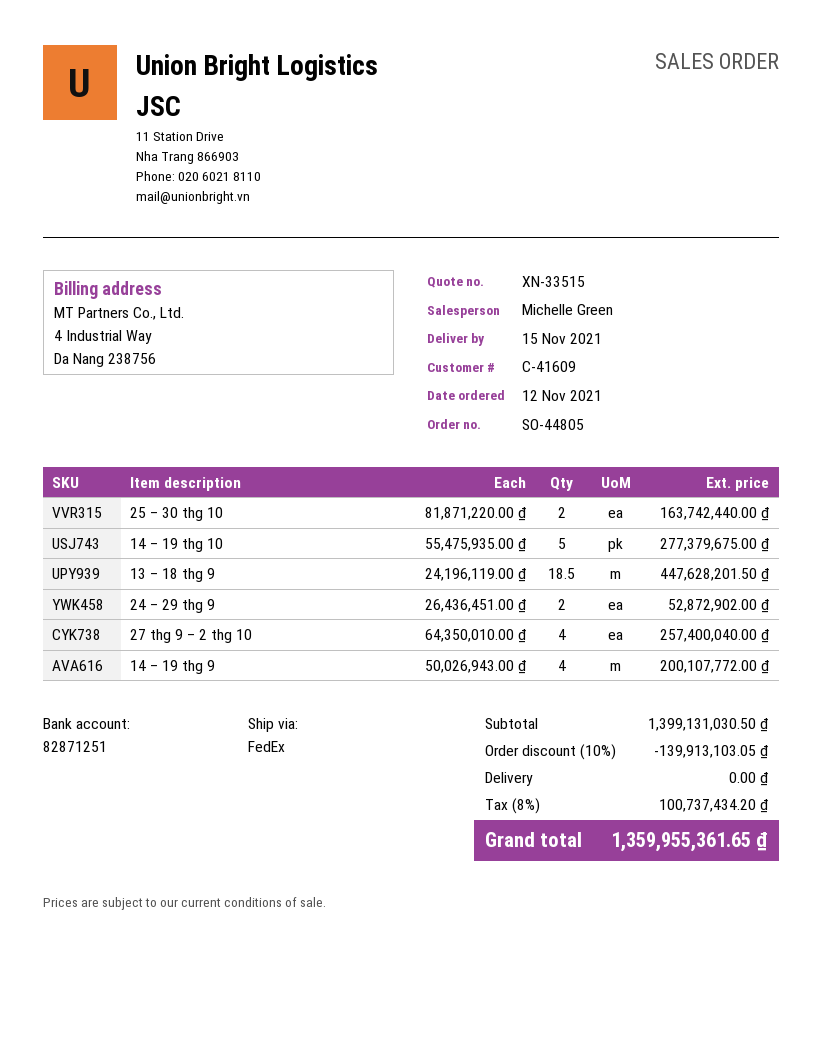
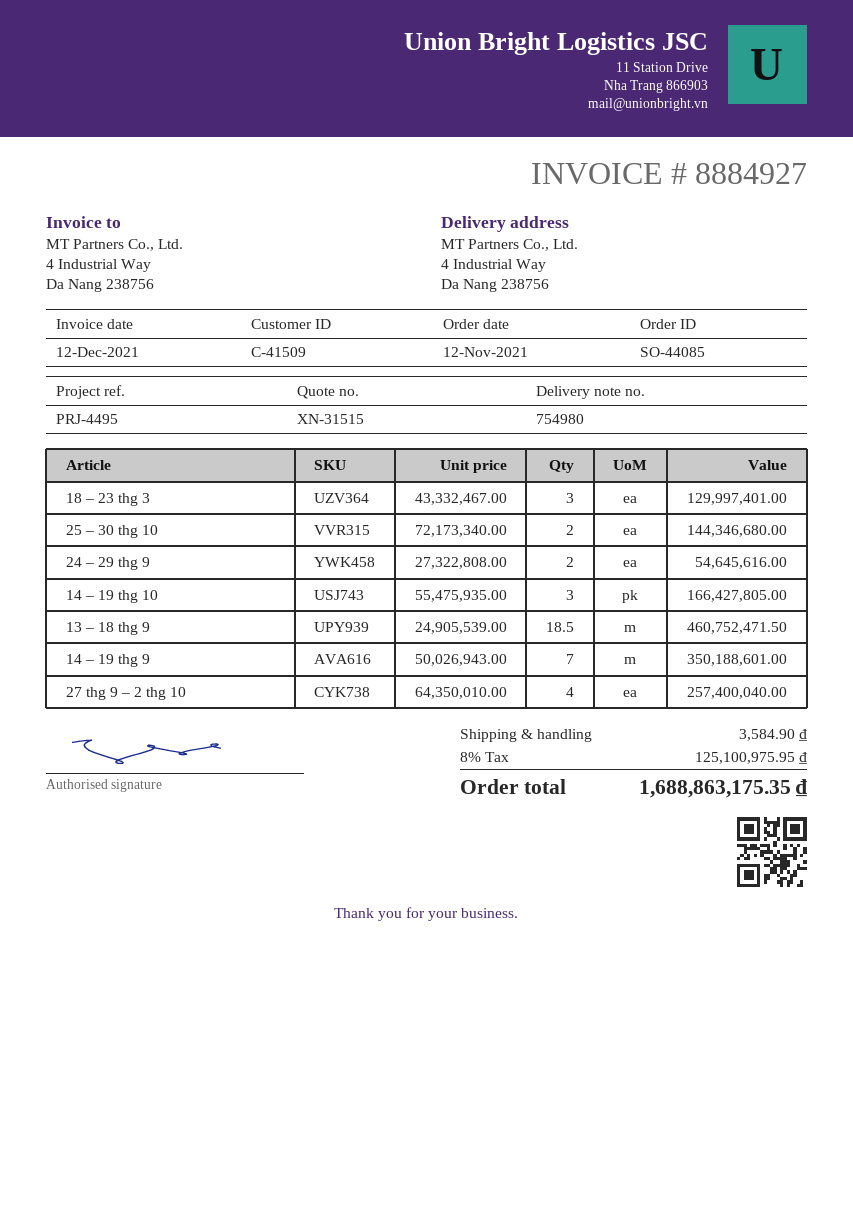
quote number: XN-33515 -> XN-31515
order number: SO-44805 -> SO-44085
customer number: C-41609 -> C-41509
25 – 30 thg 10: 2 x 81871220.00 = 163742440.00 -> 2 x 72173340.00 = 144346680.00
14 – 19 thg 10: 5 x 55475935.00 = 277379675.00 -> 3 x 55475935.00 = 166427805.00
13 – 18 thg 9: 18.5 x 24196119.00 = 447628201.50 -> 18.5 x 24905539.00 = 460752471.50
24 – 29 thg 9: 2 x 26436451.00 = 52872902.00 -> 2 x 27322808.00 = 54645616.00
14 – 19 thg 9: 4 x 50026943.00 = 200107772.00 -> 7 x 50026943.00 = 350188601.00
18 – 23 thg 3: none -> 3 x 43332467.00 = 129997401.00
discount: 10% = 139913103.05 -> none
shipping: 0.00 -> 3584.90
tax: 8% = 100737434.20 -> 8% = 125100975.95
total: 1359955361.65 -> 1688863175.35

